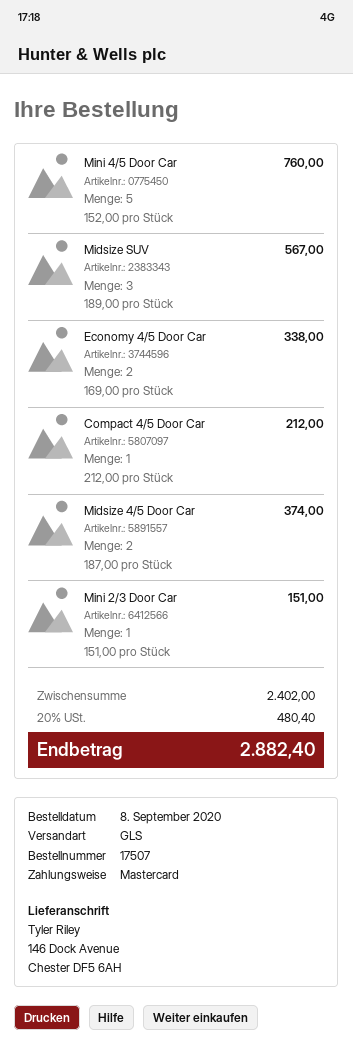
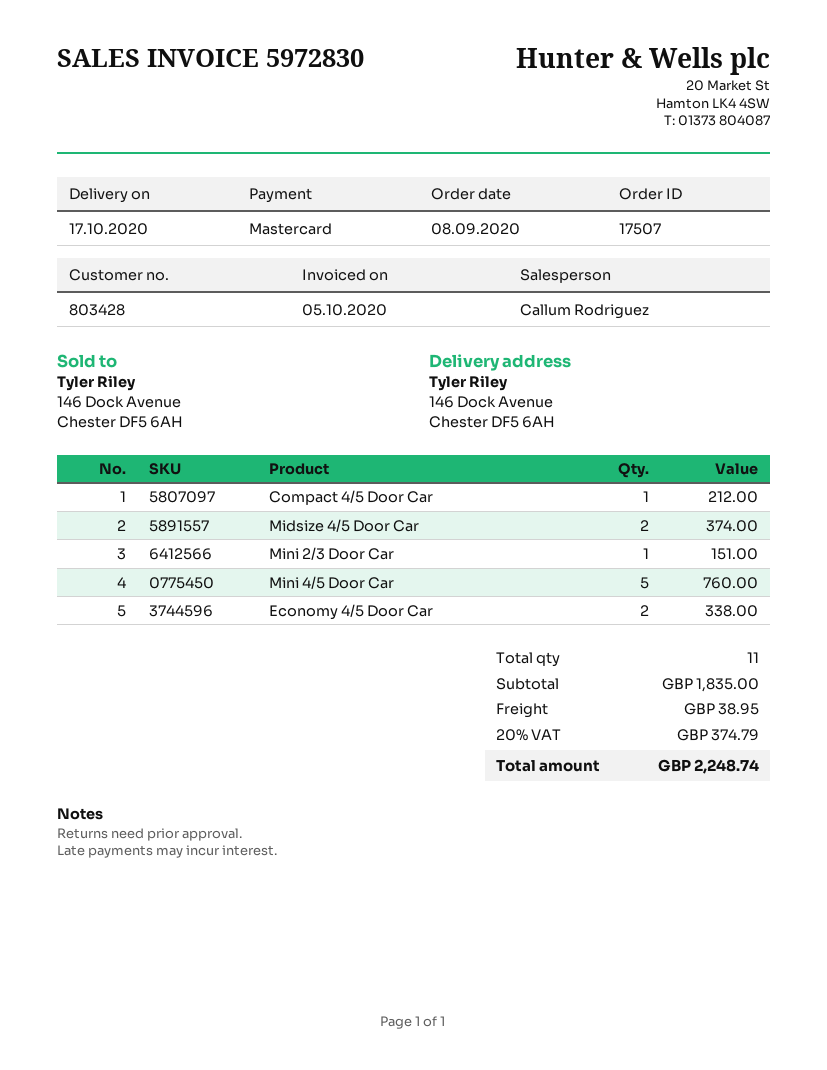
Midsize SUV: 3 for 567.00 -> none
subtotal: 2402.00 -> 1835.00
shipping: none -> 38.95
tax: 20% = 480.40 -> 20% = 374.79
total: 2882.40 -> 2248.74

